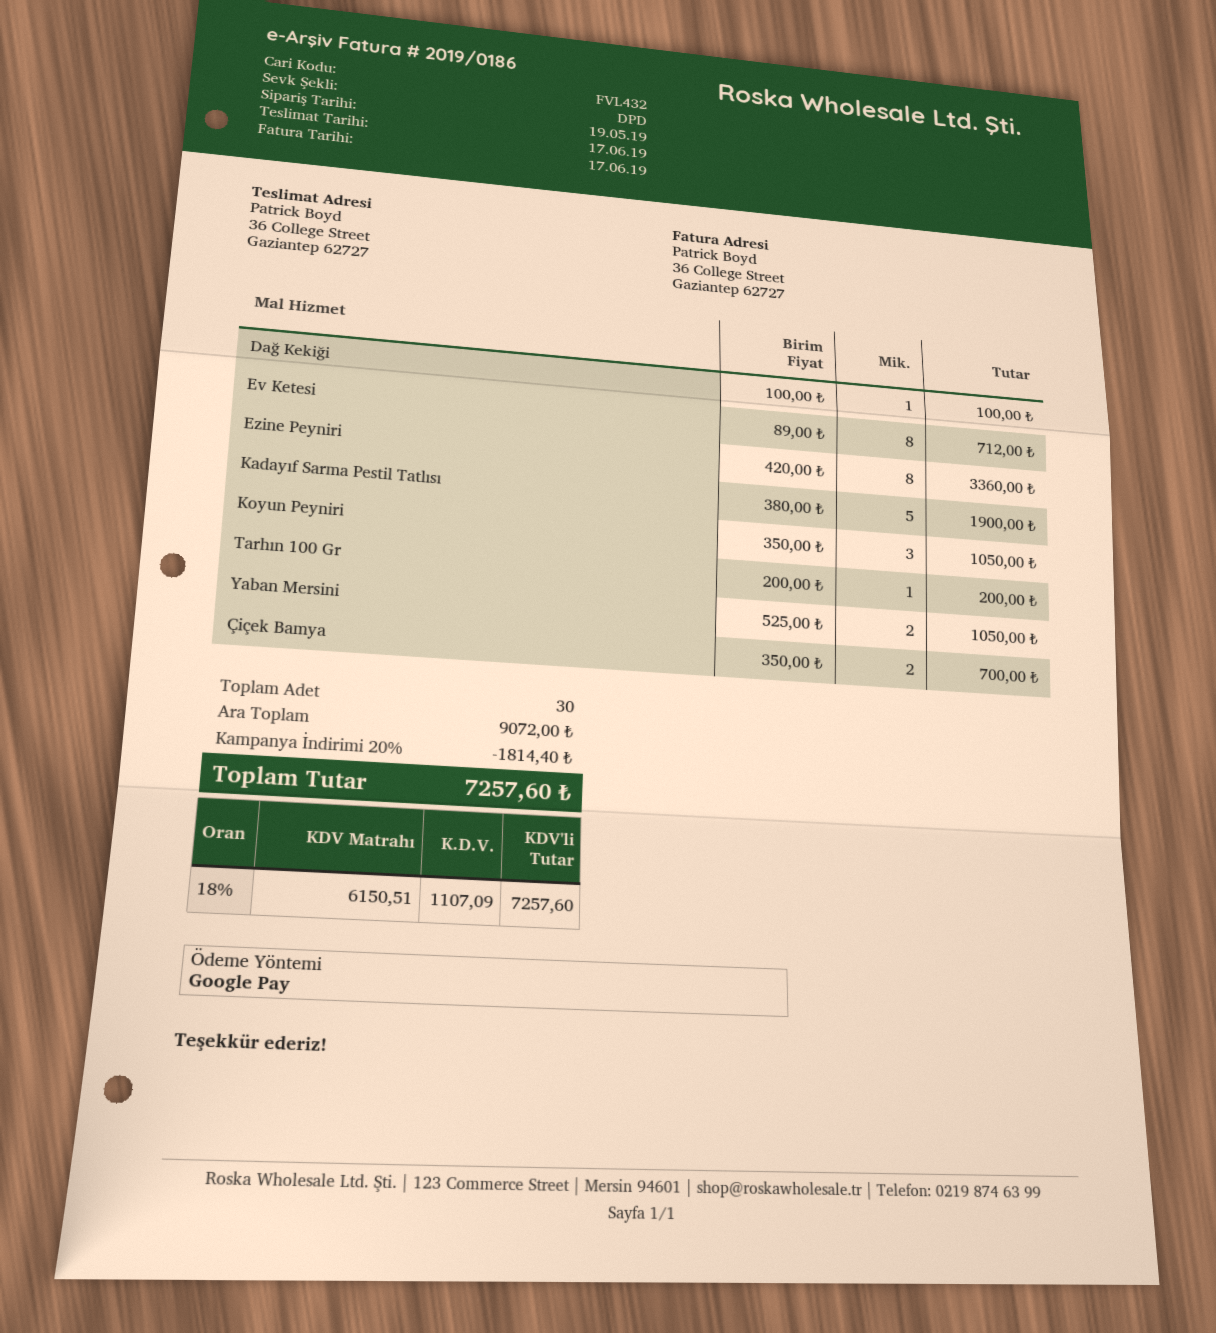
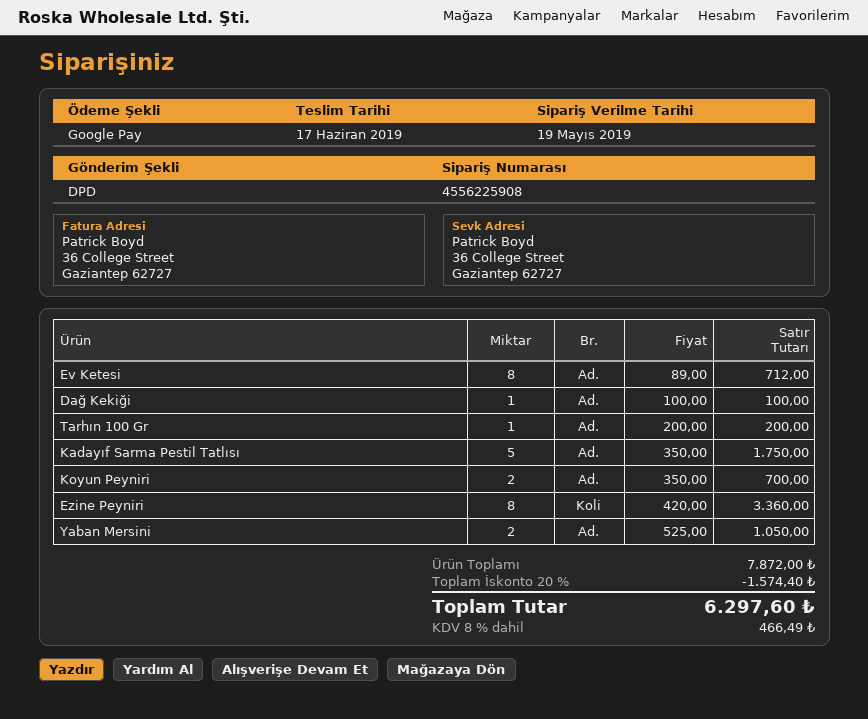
Kadayıf Sarma Pestil Tatlısı: 5 x 380.00 = 1900.00 -> 5 x 350.00 = 1750.00
Koyun Peyniri: 3 x 350.00 = 1050.00 -> 2 x 350.00 = 700.00
Çiçek Bamya: 2 x 350.00 = 700.00 -> none
subtotal: 9072.00 -> 7872.00
discount: 20% = 1814.40 -> 20% = 1574.40
tax: 18% = 1107.09 -> 8% = 466.49
total: 7257.60 -> 6297.60

